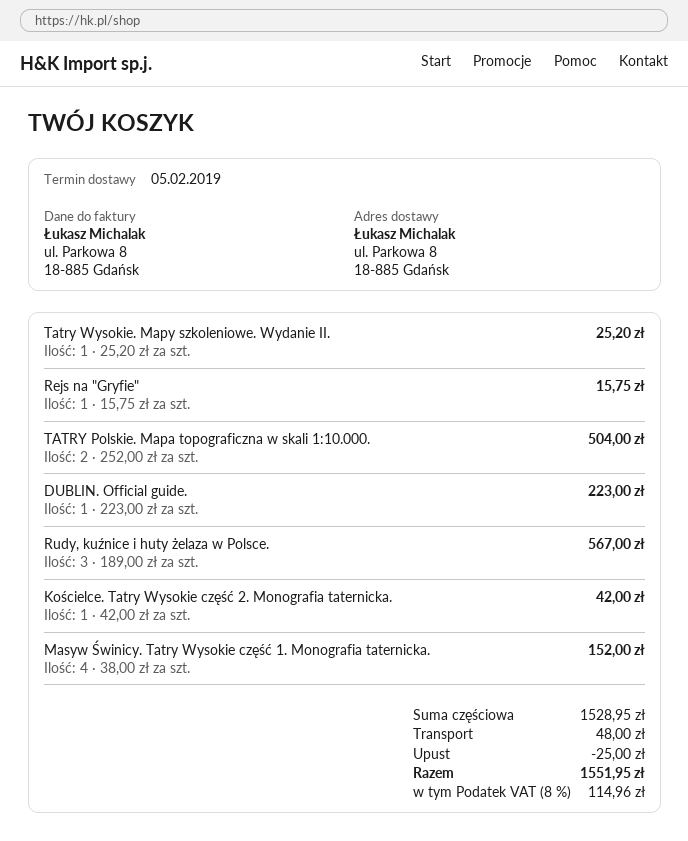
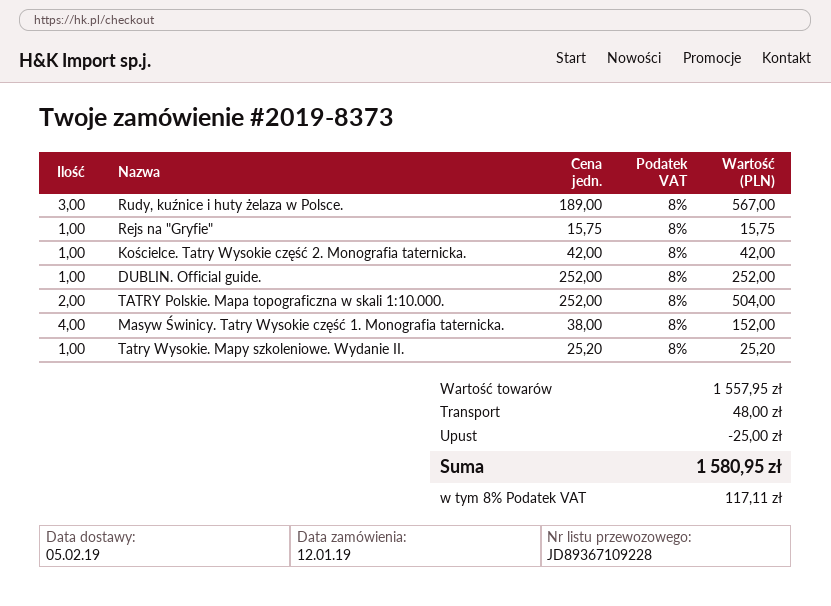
DUBLIN. Official guide.: 1 x 223.00 = 223.00 -> 1 x 252.00 = 252.00
subtotal: 1528.95 -> 1557.95
tax: 8% = 114.96 -> 8% = 117.11
total: 1551.95 -> 1580.95

